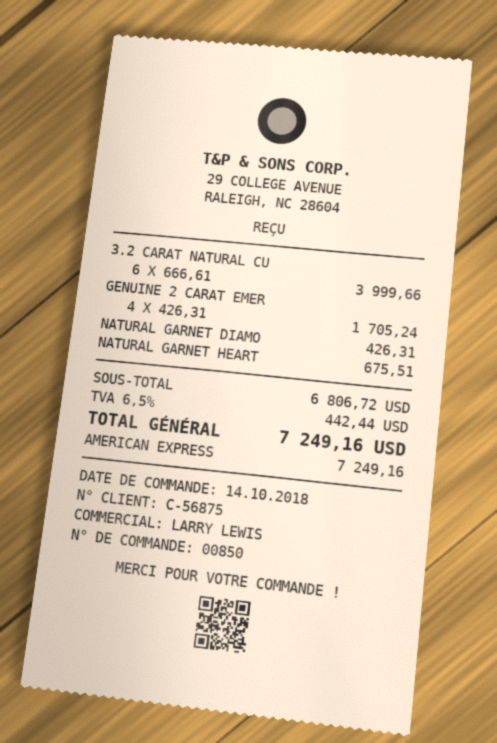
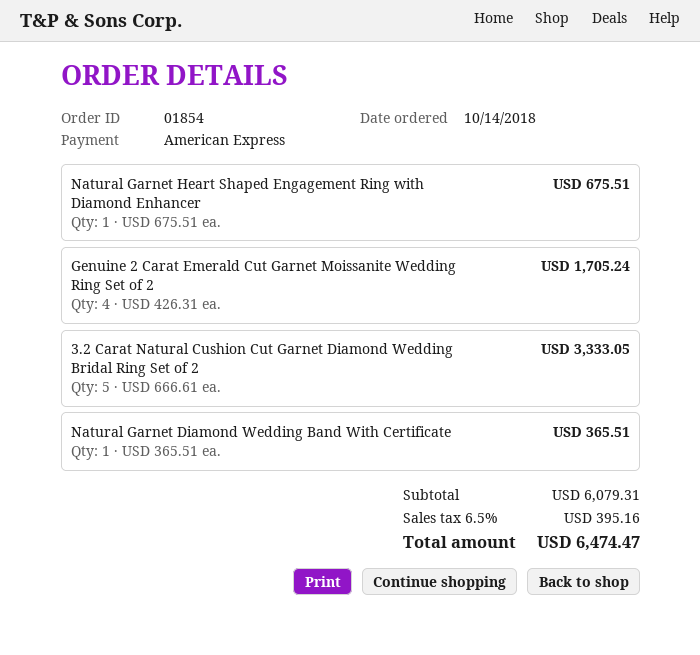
order number: 00850 -> 01854
3.2 CARAT NATURAL CU: 6 x 666.61 = 3999.66 -> 5 x 666.61 = 3333.05
NATURAL GARNET DIAMO: 1 x 426.31 = 426.31 -> 1 x 365.51 = 365.51
subtotal: 6806.72 -> 6079.31
tax: 6.5% = 442.44 -> 6.5% = 395.16
total: 7249.16 -> 6474.47

